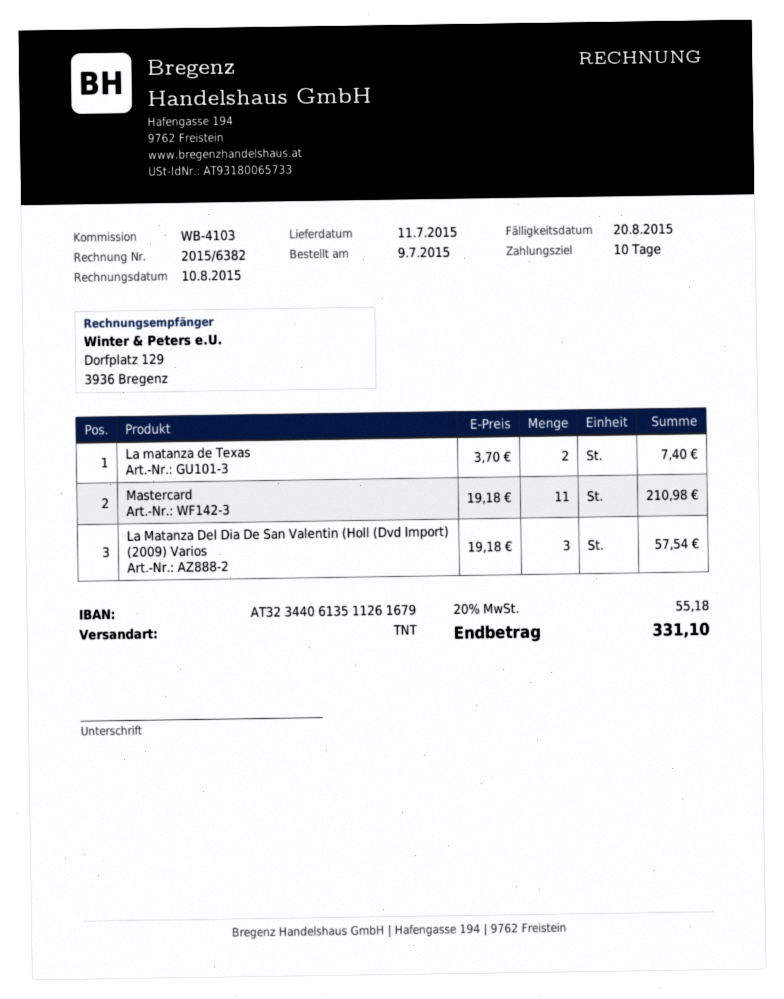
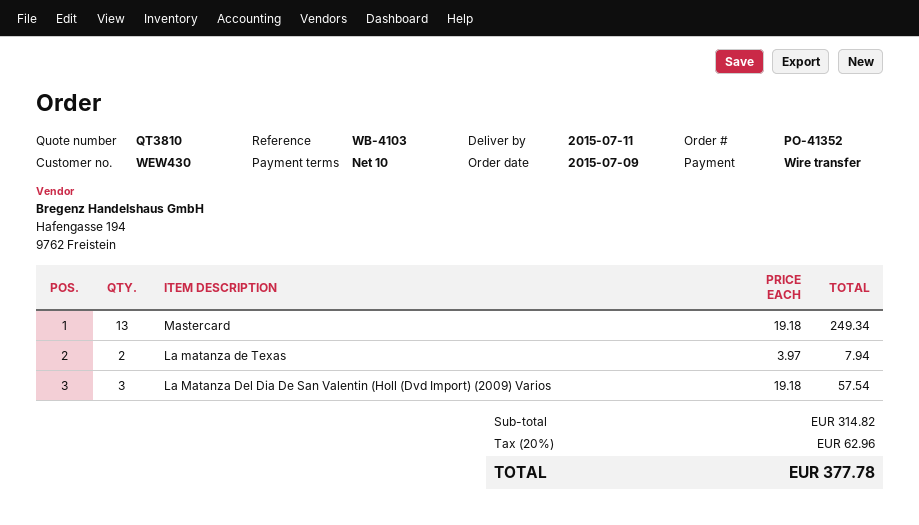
La matanza de Texas: 2 x 3.70 = 7.40 -> 2 x 3.97 = 7.94
Mastercard: 11 x 19.18 = 210.98 -> 13 x 19.18 = 249.34
tax: 20% = 55.18 -> 20% = 62.96
total: 331.10 -> 377.78

